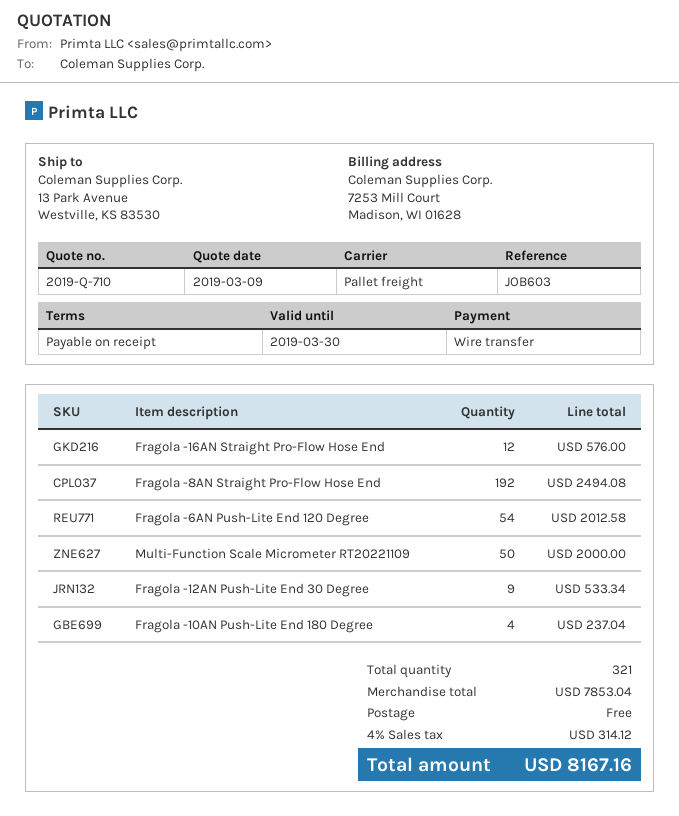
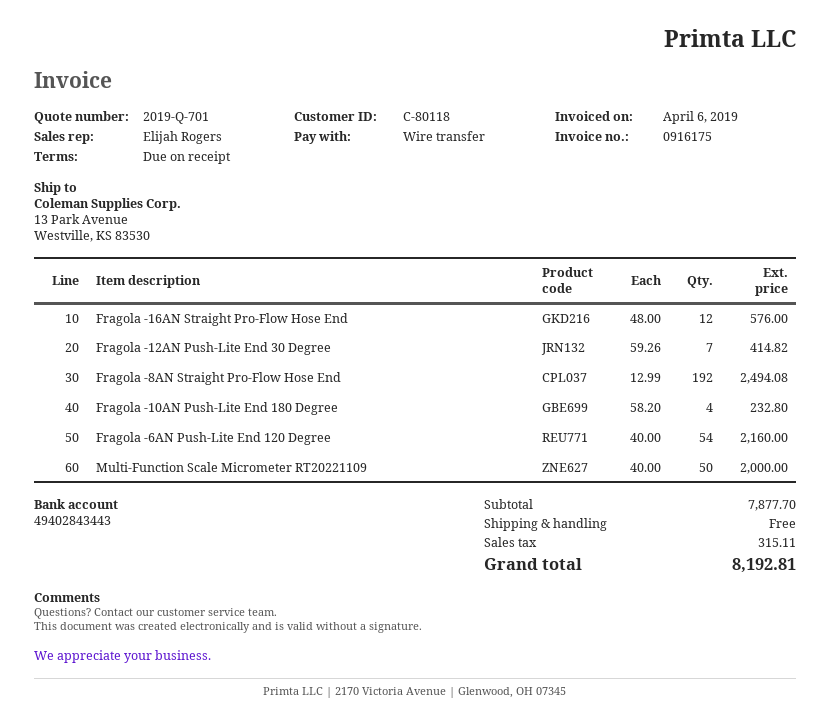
quote number: 2019-Q-710 -> 2019-Q-701
Fragola -6AN Push-Lite End 120 Degree: 54 for 2012.58 -> 54 for 2160.00
Fragola -12AN Push-Lite End 30 Degree: 9 for 533.34 -> 7 for 414.82
Fragola -10AN Push-Lite End 180 Degree: 4 for 237.04 -> 4 for 232.80
subtotal: 7853.04 -> 7877.70
tax: 314.12 -> 315.11
total: 8167.16 -> 8192.81

